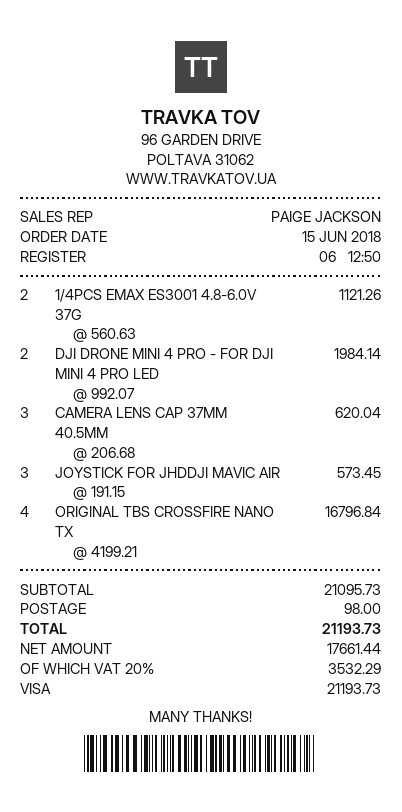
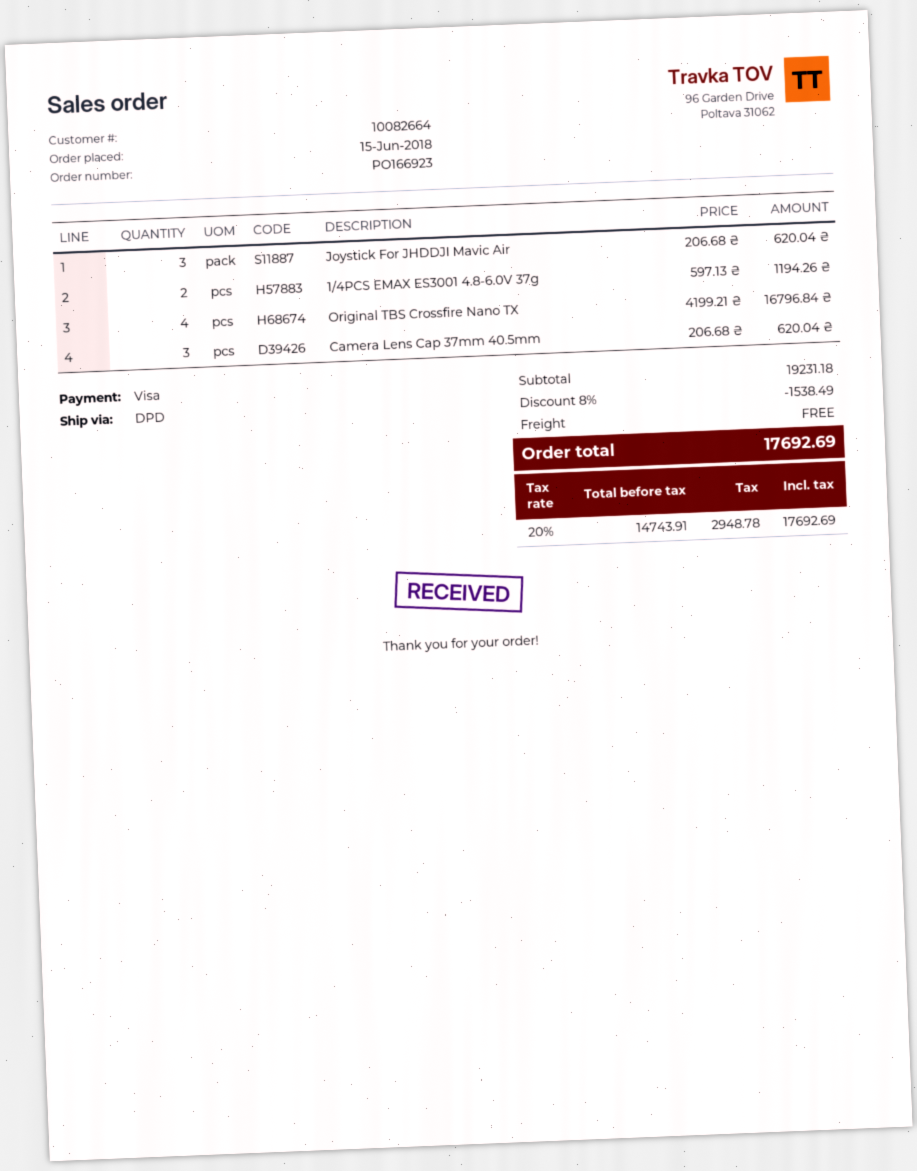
1/4PCS EMAX ES3001 4.8-6.0V 37G: 2 x 560.63 = 1121.26 -> 2 x 597.13 = 1194.26
DJI DRONE MINI 4 PRO - FOR DJI MINI 4 PRO LED: 2 x 992.07 = 1984.14 -> none
JOYSTICK FOR JHDDJI MAVIC AIR: 3 x 191.15 = 573.45 -> 3 x 206.68 = 620.04
subtotal: 21095.73 -> 19231.18
discount: none -> 8% = 1538.49
shipping: 98.00 -> 0.00
net: 17661.44 -> 14743.91
tax: 20% = 3532.29 -> 20% = 2948.78
total: 21193.73 -> 17692.69

